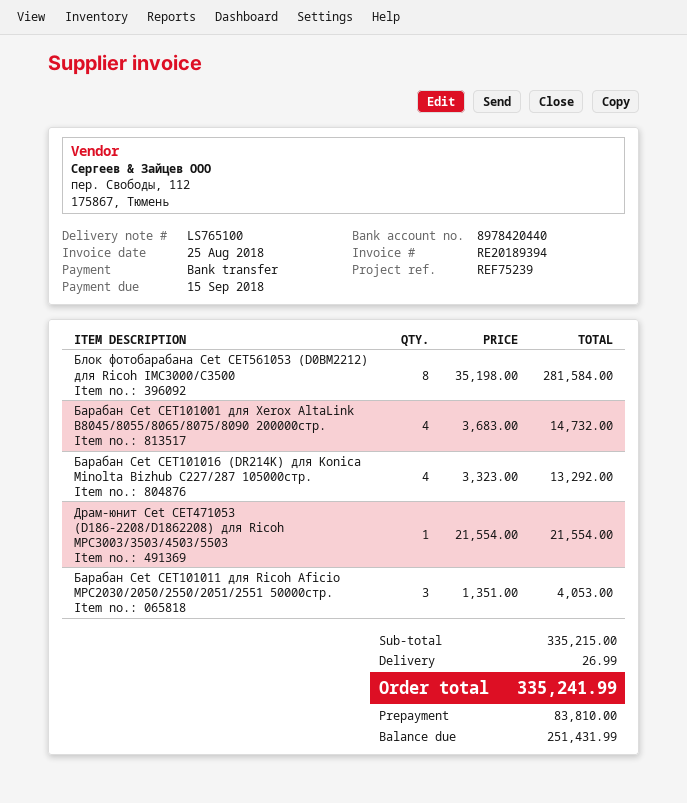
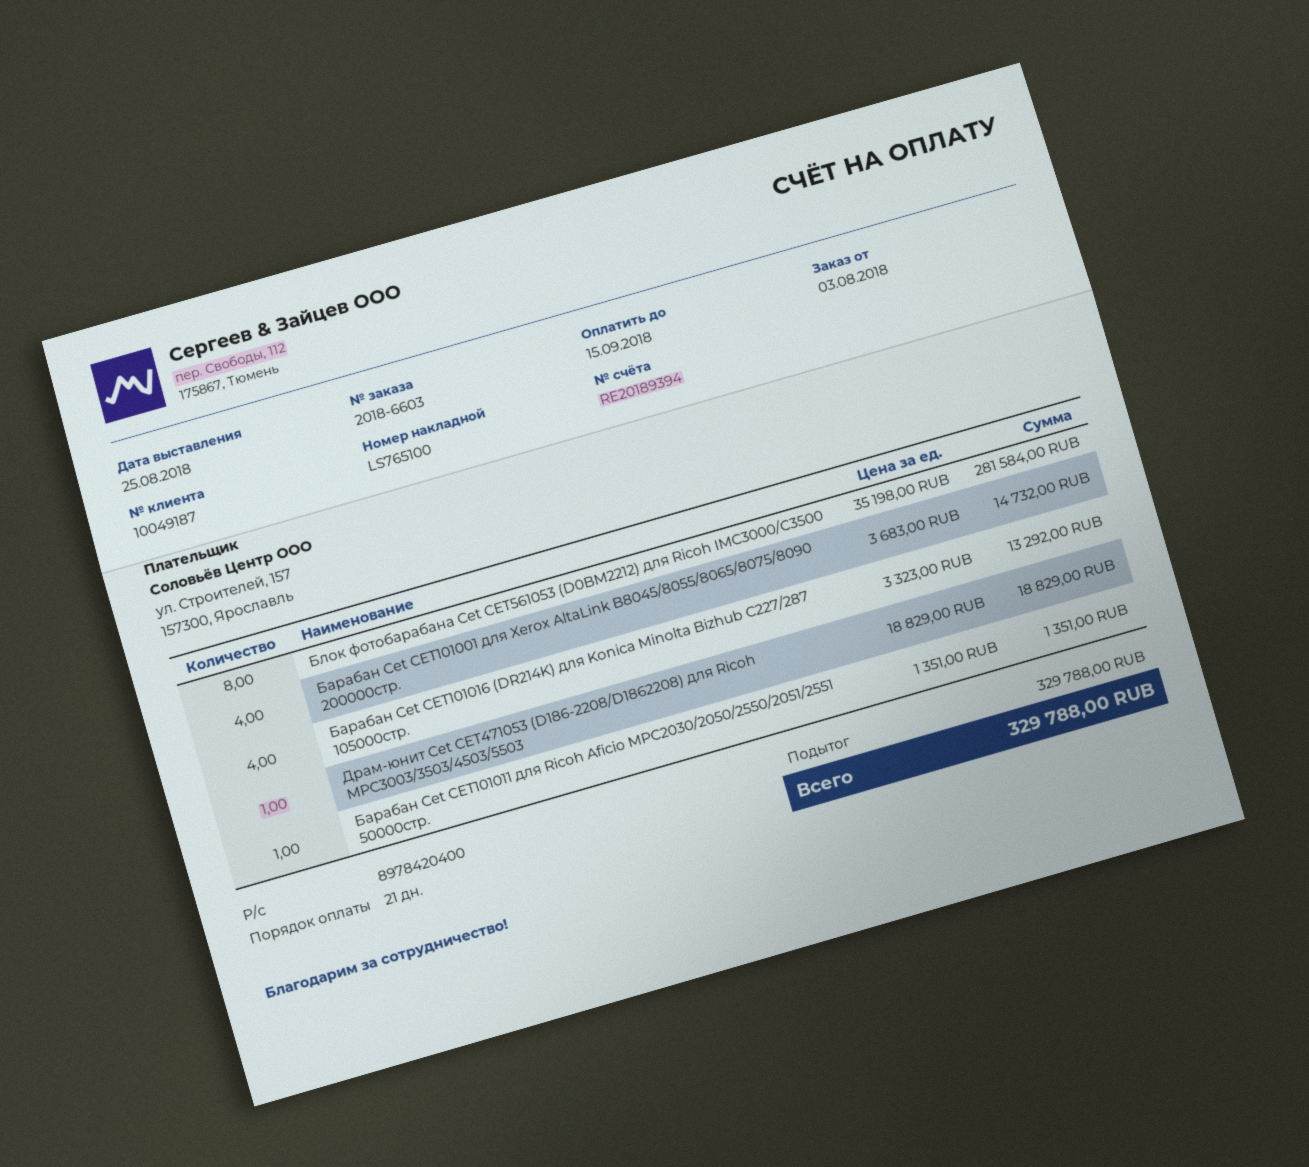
bank account: 8978420440 -> 8978420400
Драм-юнит Cet CET471053 (D186-2208/D1862208) для Ricoh MPC3003/3503/4503/5503: 1 x 21554.00 = 21554.00 -> 1 x 18829.00 = 18829.00
Барабан Cet CET101011 для Ricoh Aficio MPC2030/2050/2550/2051/2551 50000стр.: 3 x 1351.00 = 4053.00 -> 1 x 1351.00 = 1351.00
subtotal: 335215.00 -> 329788.00
shipping: 26.99 -> none
total: 335241.99 -> 329788.00

